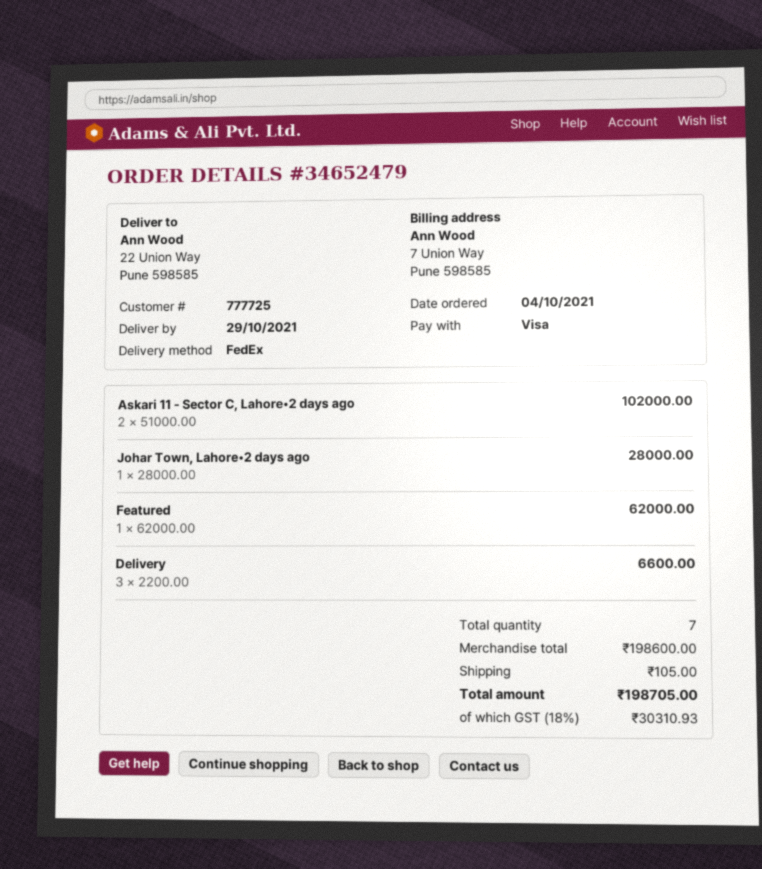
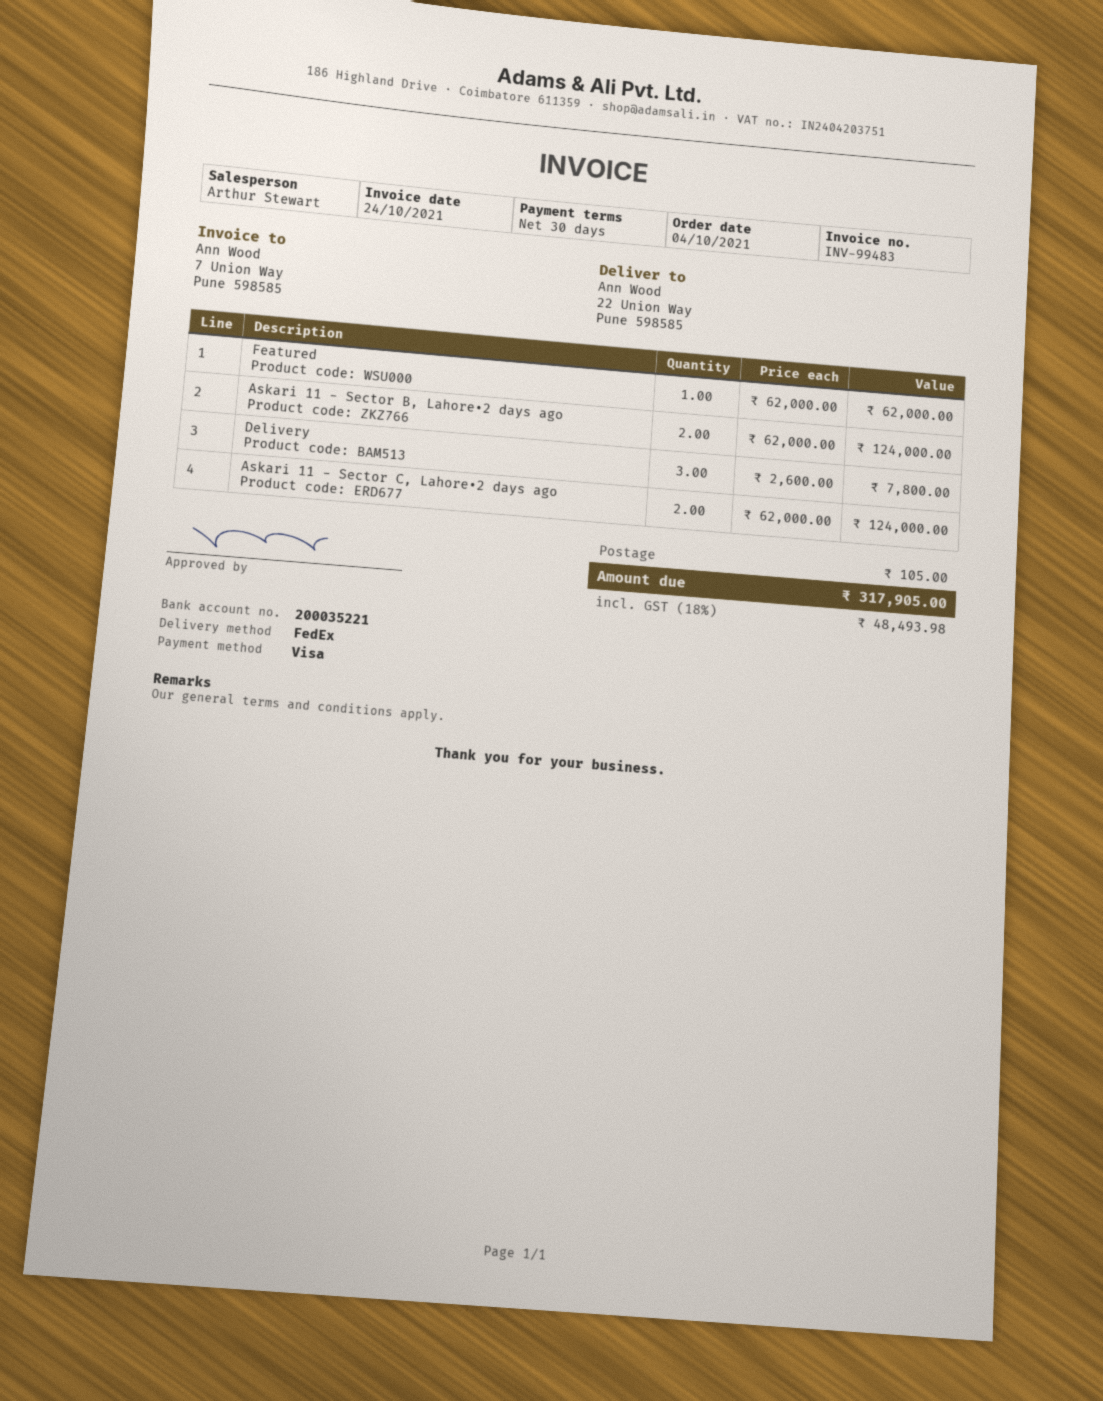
Askari 11 - Sector C, Lahore•2 days ago: 2 x 51000.00 = 102000.00 -> 2 x 62000.00 = 124000.00
Johar Town, Lahore•2 days ago: 1 x 28000.00 = 28000.00 -> none
Delivery: 3 x 2200.00 = 6600.00 -> 3 x 2600.00 = 7800.00
Askari 11 - Sector B, Lahore•2 days ago: none -> 2 x 62000.00 = 124000.00
tax: 18% = 30310.93 -> 18% = 48493.98
total: 198705.00 -> 317905.00

